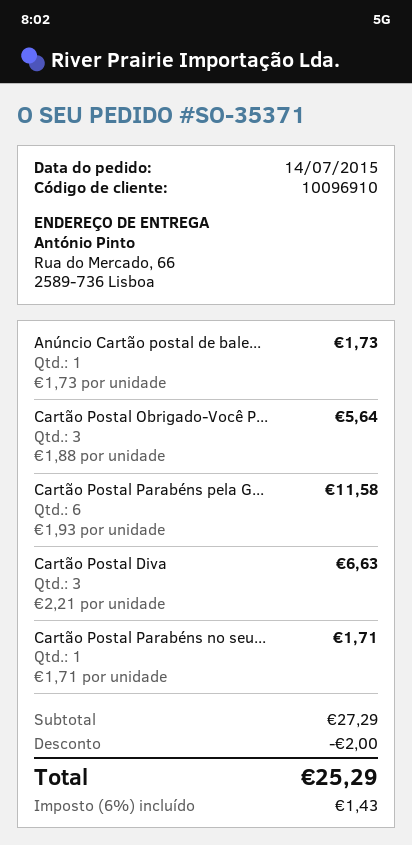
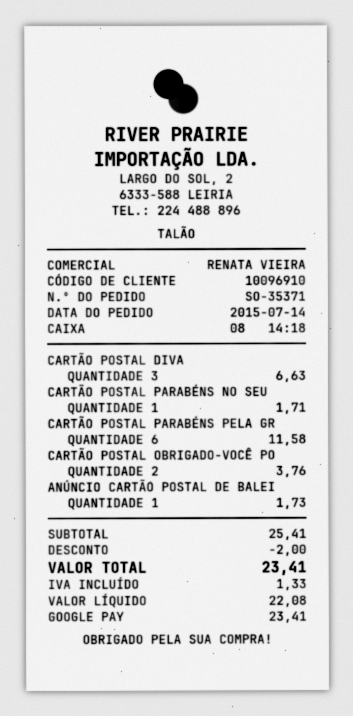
Cartão Postal Obrigado-Você P...: 3 for 5.64 -> 2 for 3.76
subtotal: 27.29 -> 25.41
tax: 1.43 -> 1.33
total: 25.29 -> 23.41

